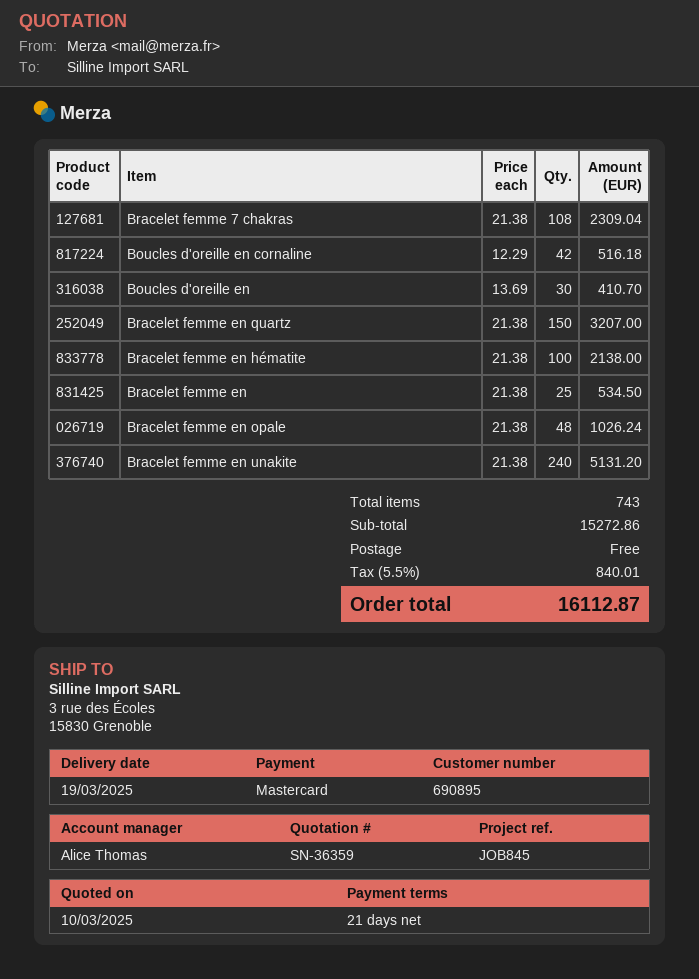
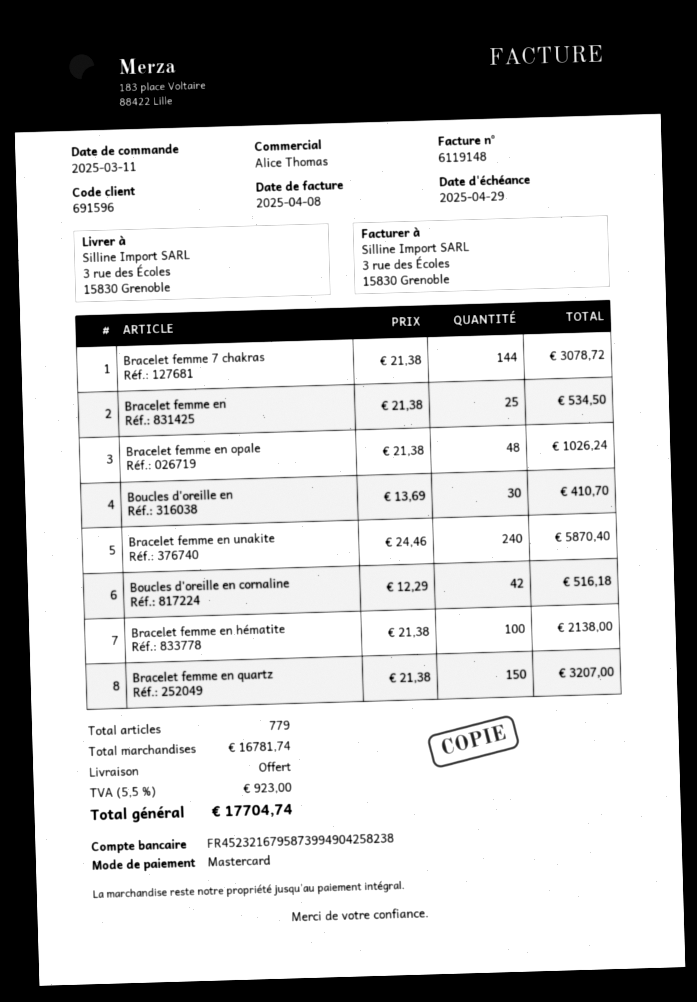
customer number: 690895 -> 691596
Bracelet femme 7 chakras: 108 x 21.38 = 2309.04 -> 144 x 21.38 = 3078.72
Bracelet femme en unakite: 240 x 21.38 = 5131.20 -> 240 x 24.46 = 5870.40
total quantity: 743 -> 779
subtotal: 15272.86 -> 16781.74
tax: 5.5% = 840.01 -> 5.5% = 923.00
total: 16112.87 -> 17704.74

